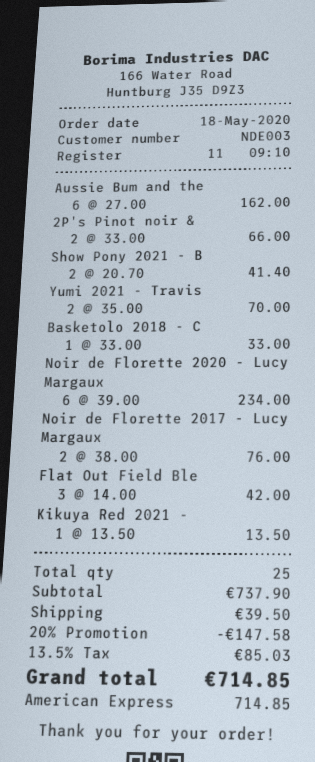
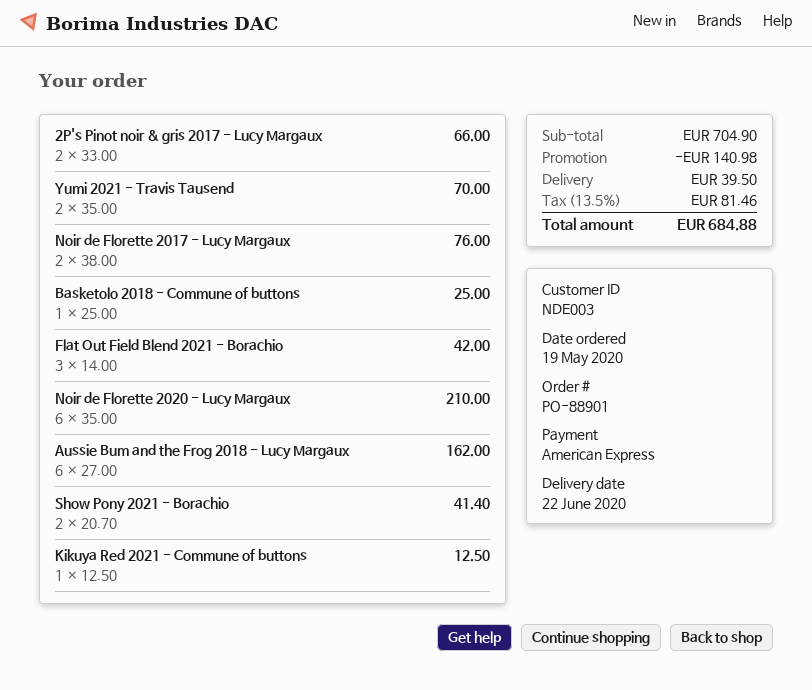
order date: 2020-05-18 -> 2020-05-19
Basketolo 2018 - C: 1 x 33.00 = 33.00 -> 1 x 25.00 = 25.00
Noir de Florette 2020 - Lucy Margaux: 6 x 39.00 = 234.00 -> 6 x 35.00 = 210.00
Kikuya Red 2021 -: 1 x 13.50 = 13.50 -> 1 x 12.50 = 12.50
subtotal: 737.90 -> 704.90
discount: 147.58 -> 140.98
tax: 13.5% = 85.03 -> 13.5% = 81.46
total: 714.85 -> 684.88

